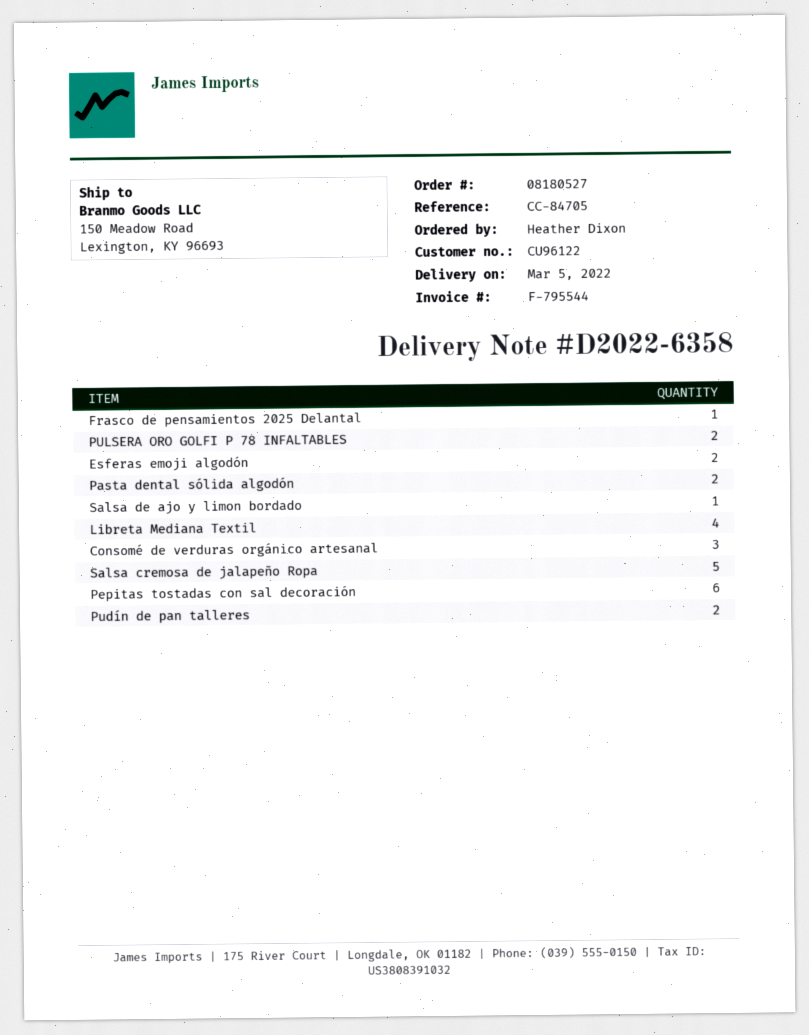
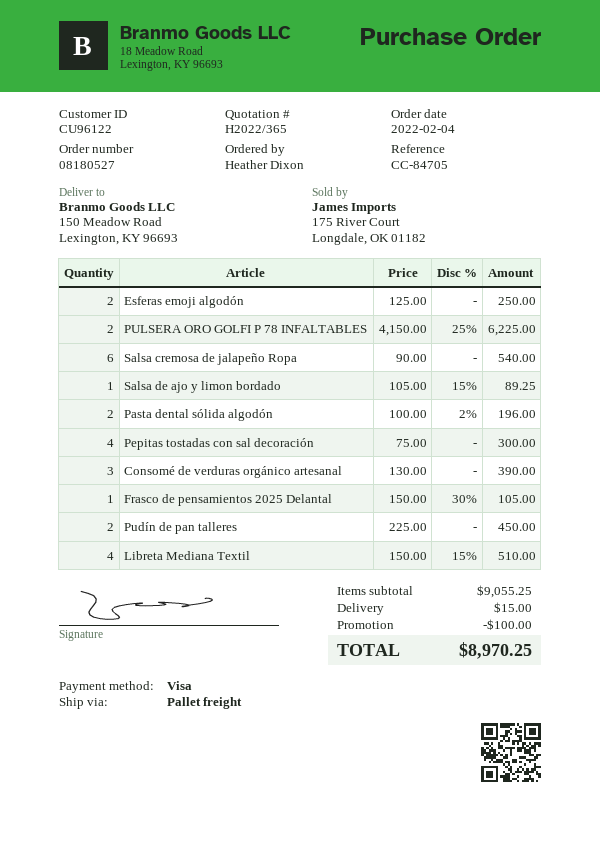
Salsa cremosa de jalapeño Ropa: 5 -> 6
Pepitas tostadas con sal decoración: 6 -> 4

